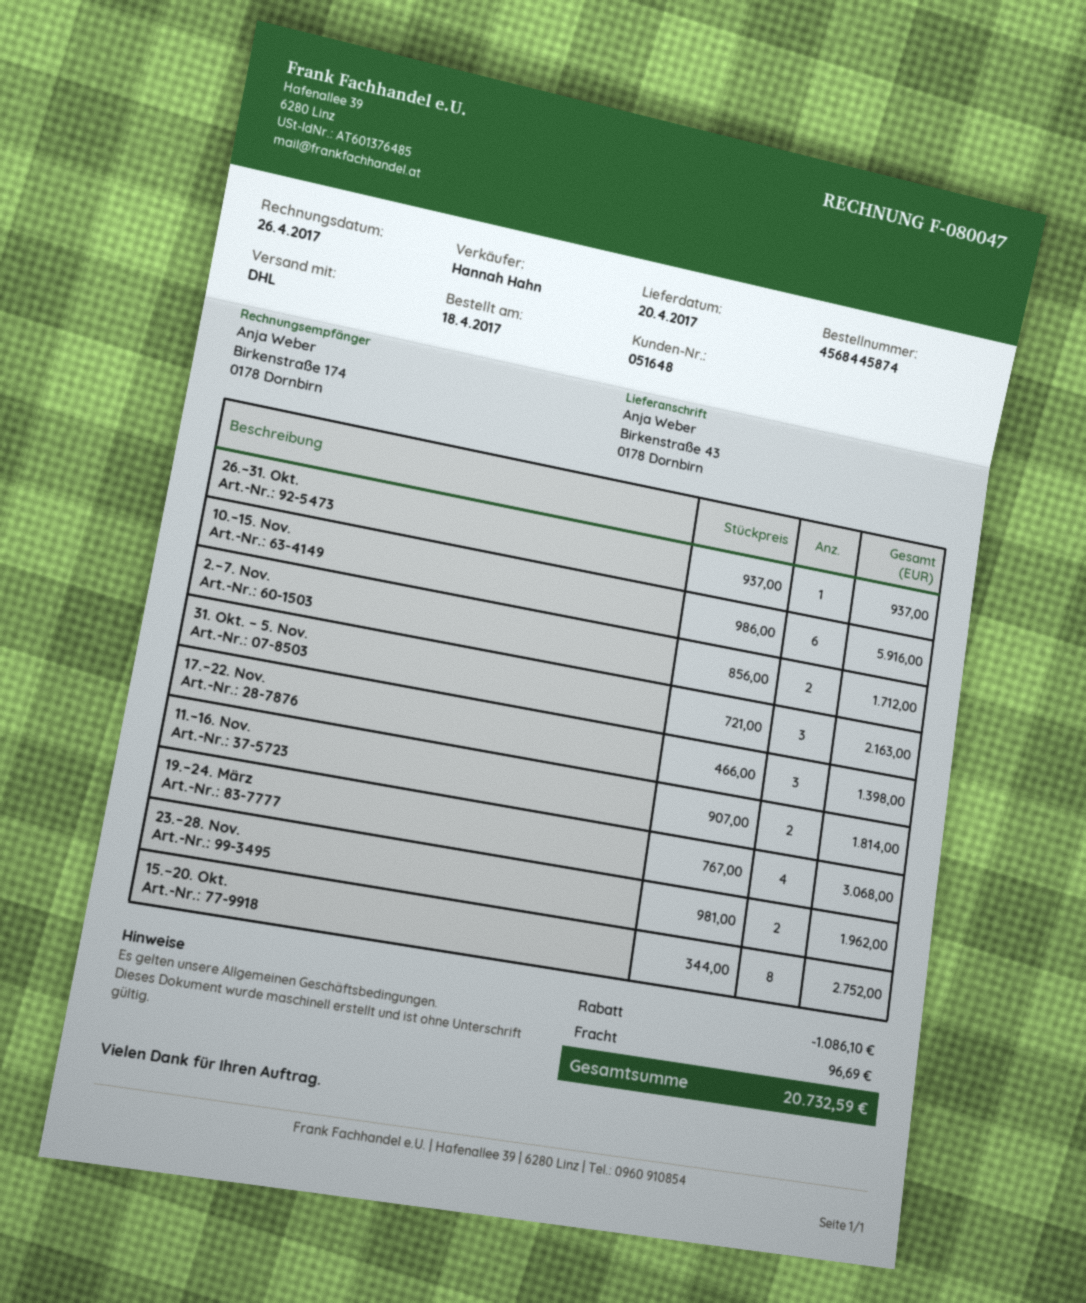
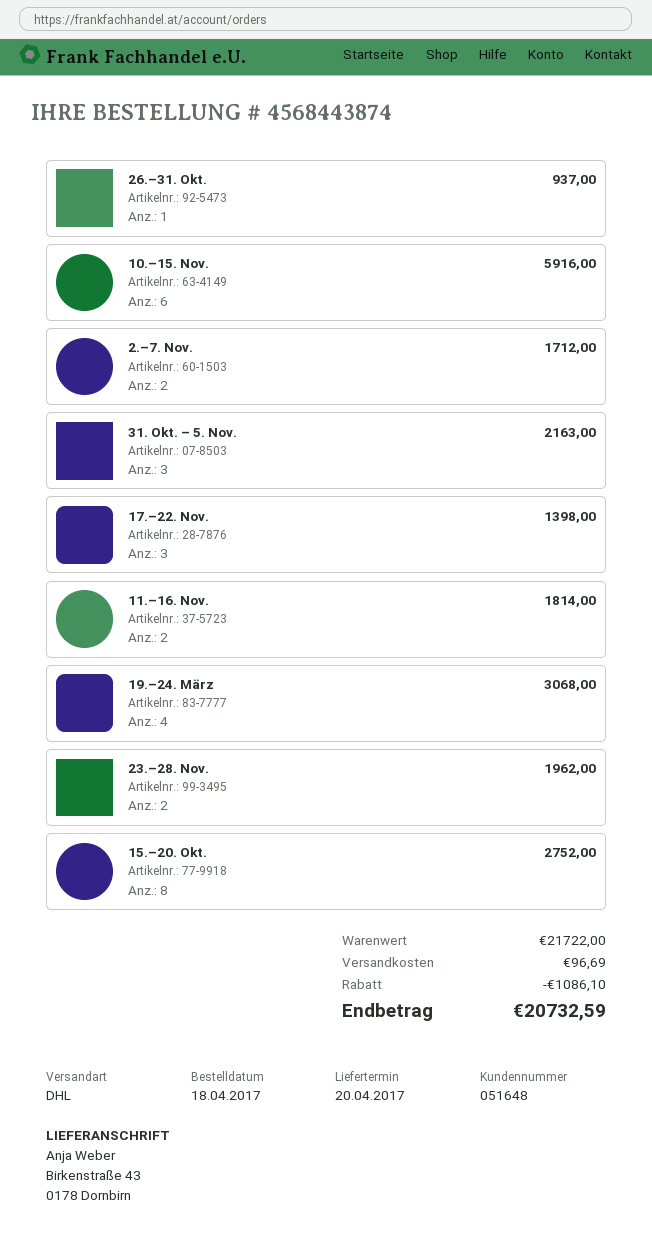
order number: 4568445874 -> 4568443874

